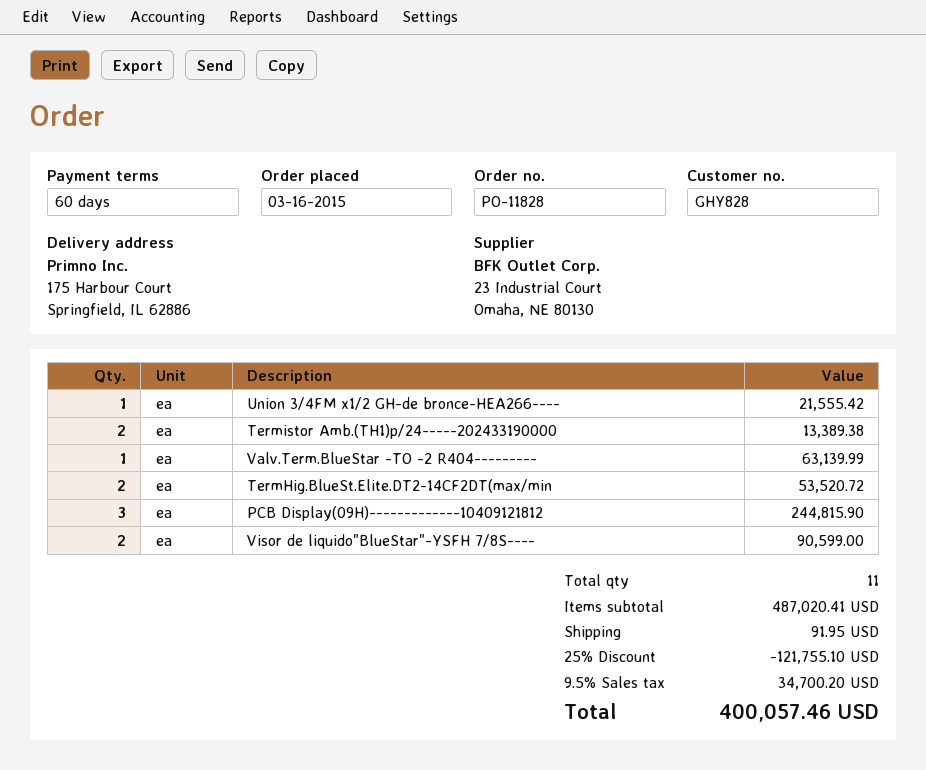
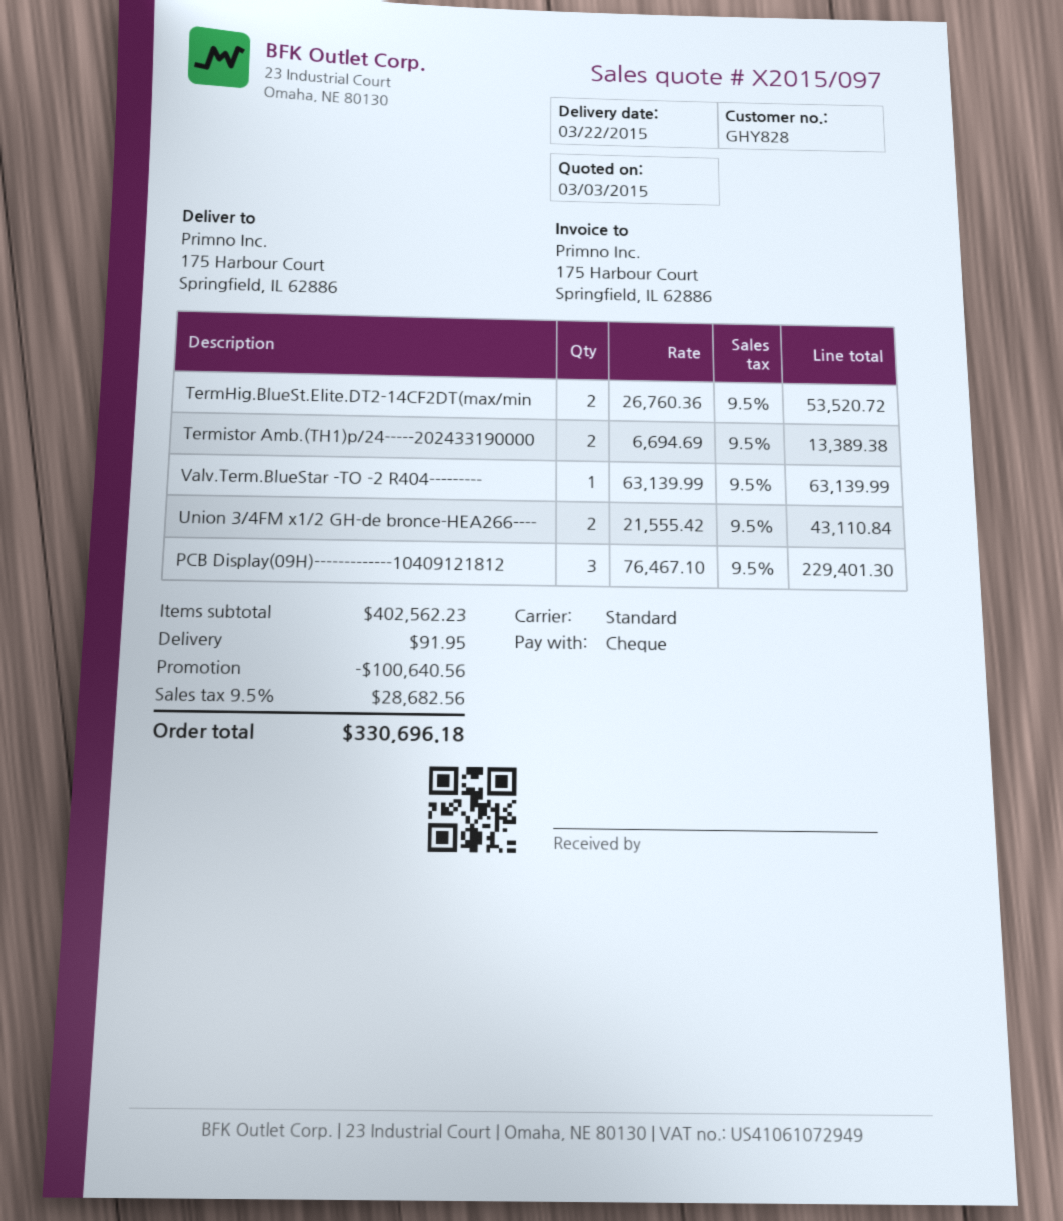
Union 3/4FM x1/2 GH-de bronce-HEA266----: 1 for 21555.42 -> 2 for 43110.84
PCB Display(09H)-------------10409121812: 3 for 244815.90 -> 3 for 229401.30
Visor de liquido"BlueStar"-YSFH 7/8S----: 2 for 90599.00 -> none
subtotal: 487020.41 -> 402562.23
discount: 121755.10 -> 100640.56
tax: 9.5% = 34700.20 -> 9.5% = 28682.56
total: 400057.46 -> 330696.18

